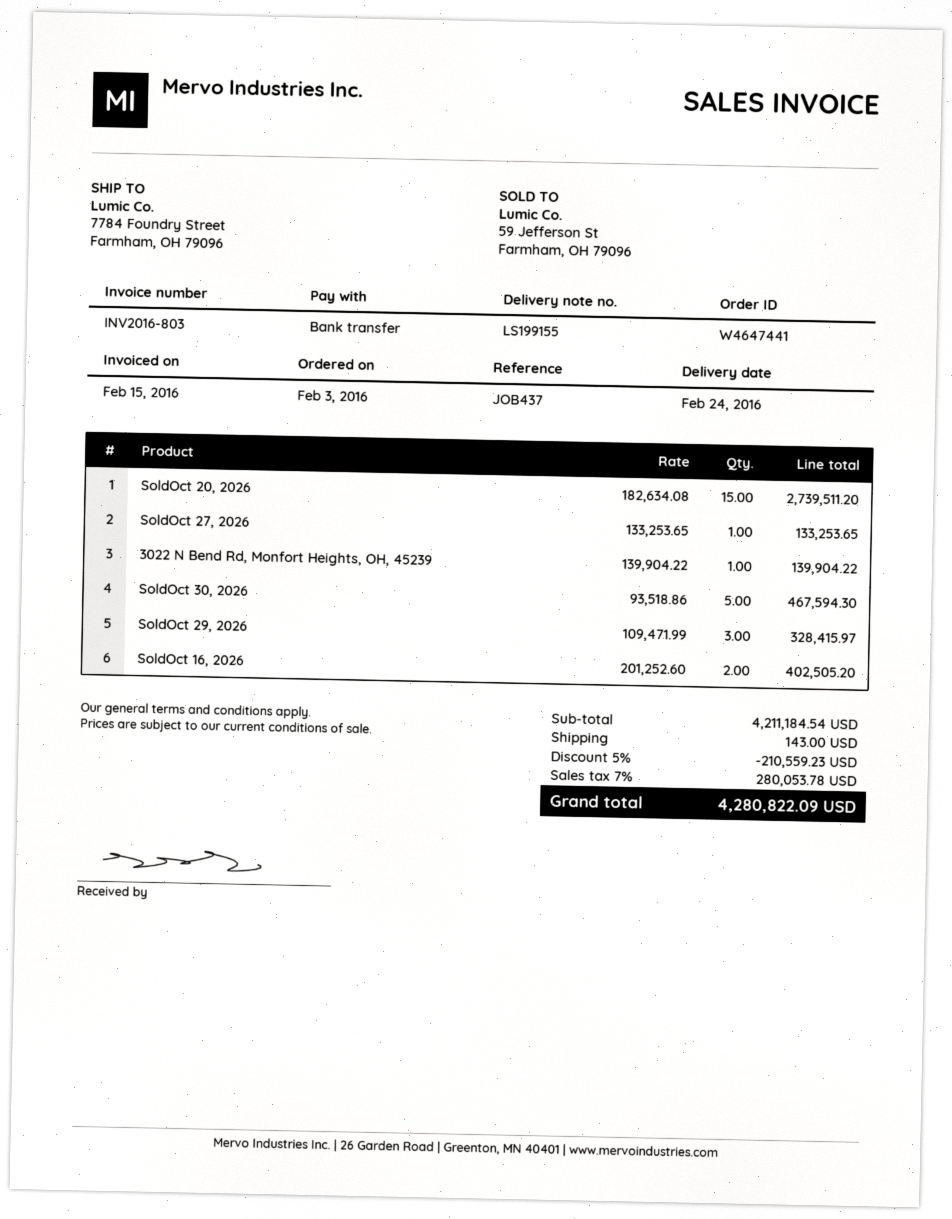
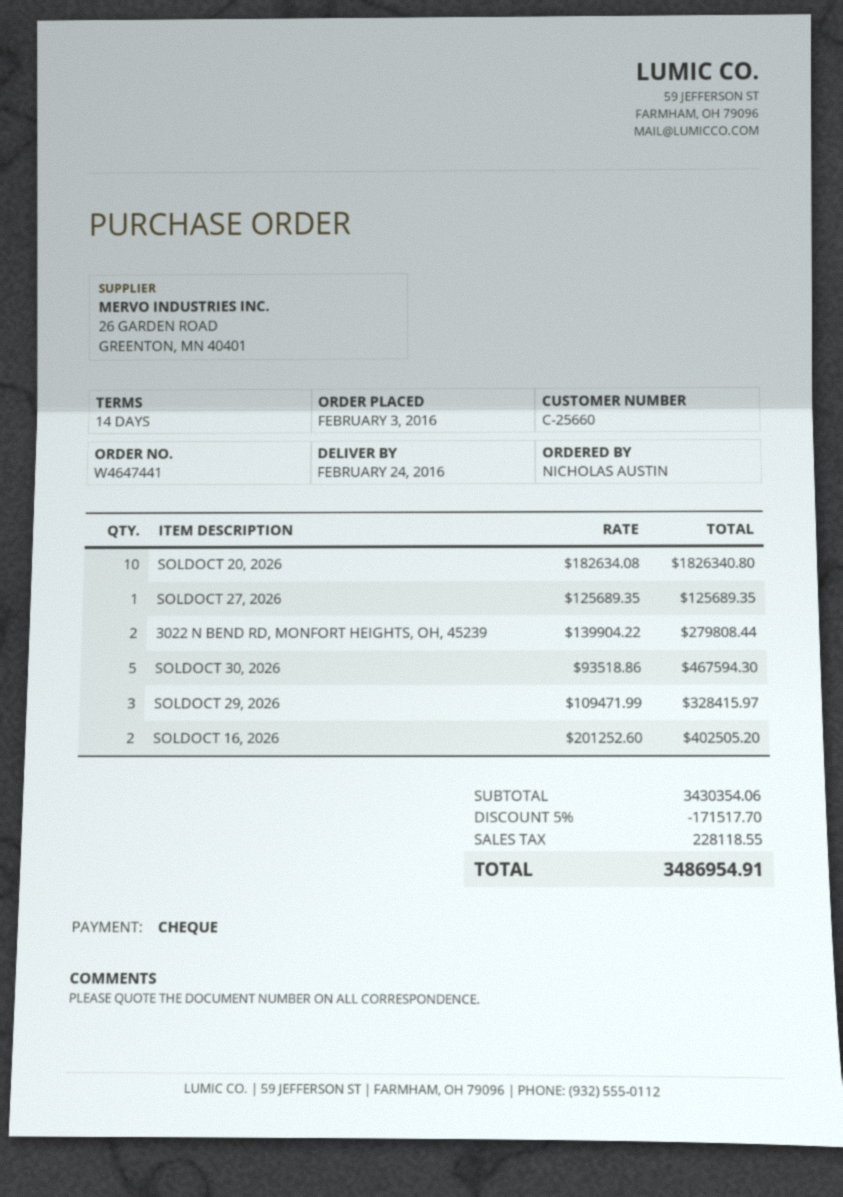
payment method: bank transfer -> cheque
SoldOct 20, 2026: 15 x 182634.08 = 2739511.20 -> 10 x 182634.08 = 1826340.80
SoldOct 27, 2026: 1 x 133253.65 = 133253.65 -> 1 x 125689.35 = 125689.35
3022 N Bend Rd, Monfort Heights, OH, 45239: 1 x 139904.22 = 139904.22 -> 2 x 139904.22 = 279808.44
subtotal: 4211184.54 -> 3430354.06
discount: 5% = 210559.23 -> 5% = 171517.70
shipping: 143.00 -> none
tax: 280053.78 -> 228118.55
total: 4280822.09 -> 3486954.91

